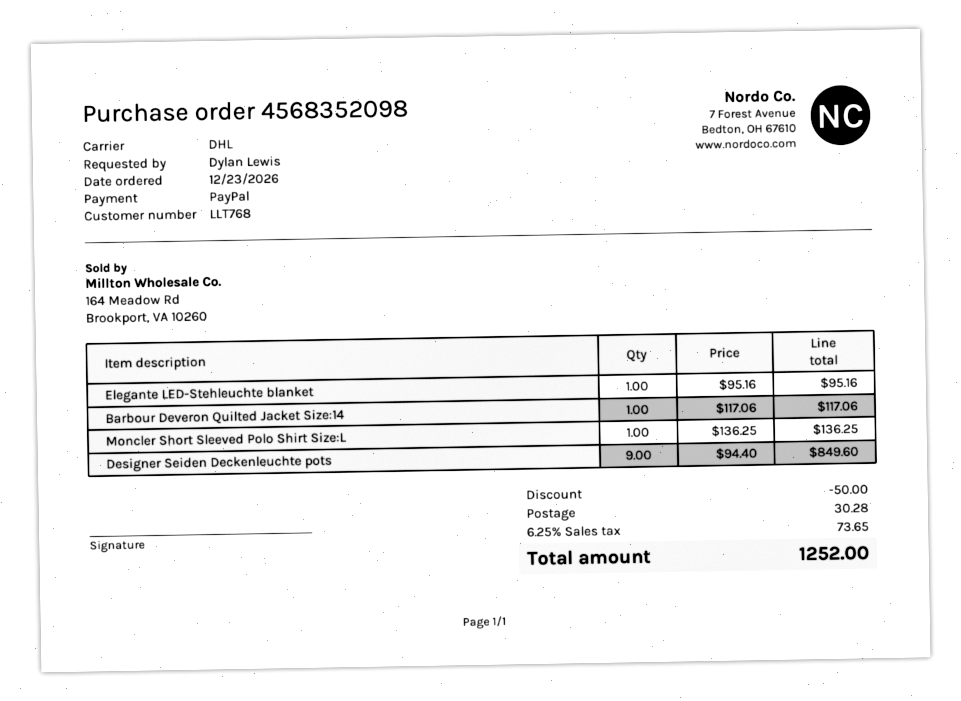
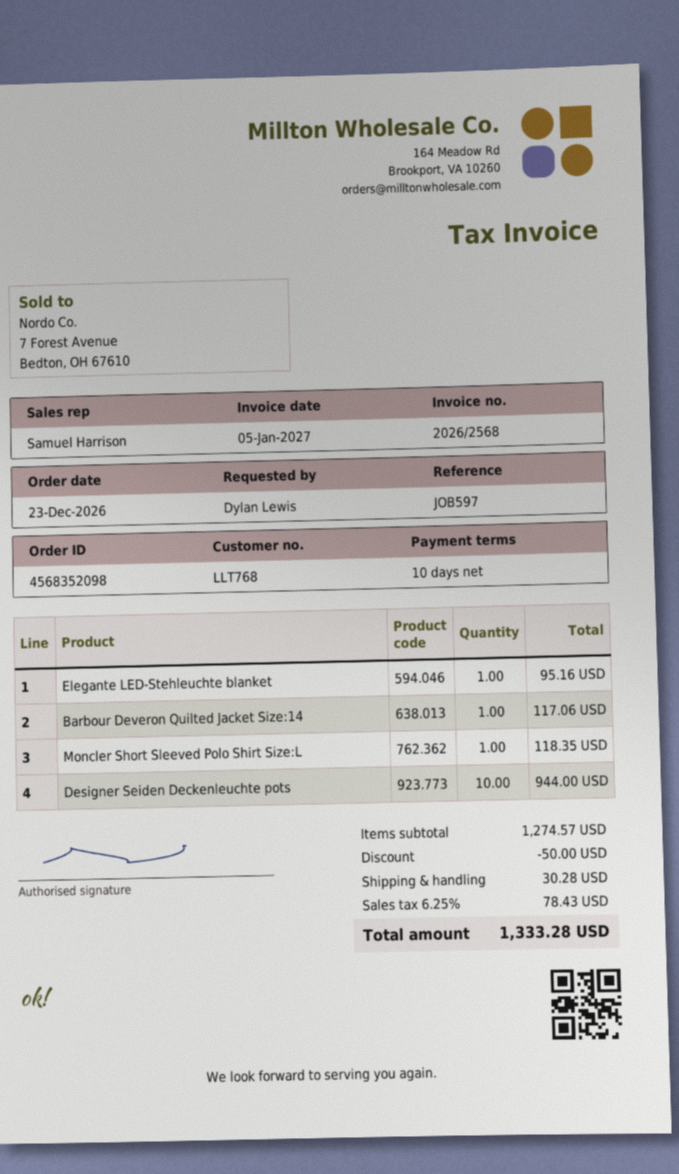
Moncler Short Sleeved Polo Shirt Size:L: 1 for 136.25 -> 1 for 118.35
Designer Seiden Deckenleuchte pots: 9 for 849.60 -> 10 for 944.00
tax: 6.25% = 73.65 -> 6.25% = 78.43
total: 1252.00 -> 1333.28

